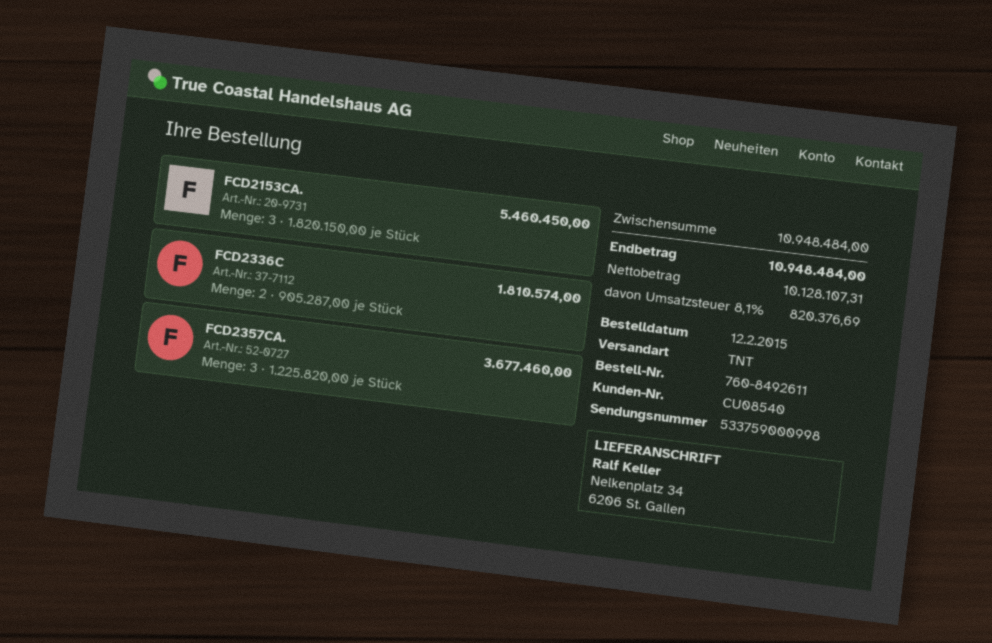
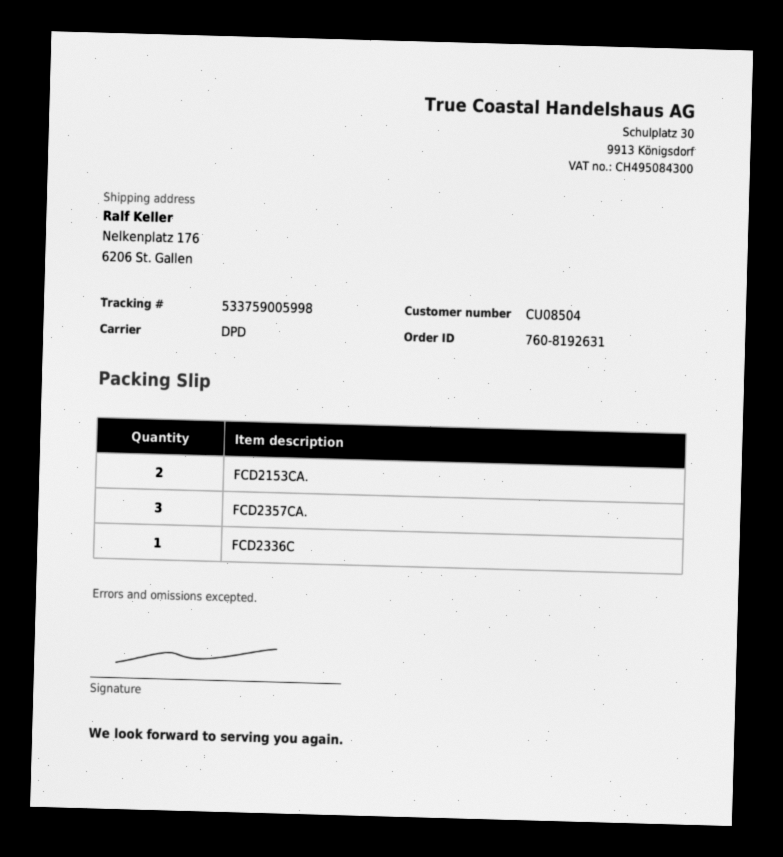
order number: 760-8492611 -> 760-8192631
customer number: CU08540 -> CU08504
shipping method: TNT -> DPD
tracking number: 533759000998 -> 533759005998
ship to: Nelkenplatz 34, 6206 St. Gallen -> Nelkenplatz 176, 6206 St. Gallen
FCD2153CA.: 3 -> 2
FCD2336C: 2 -> 1

